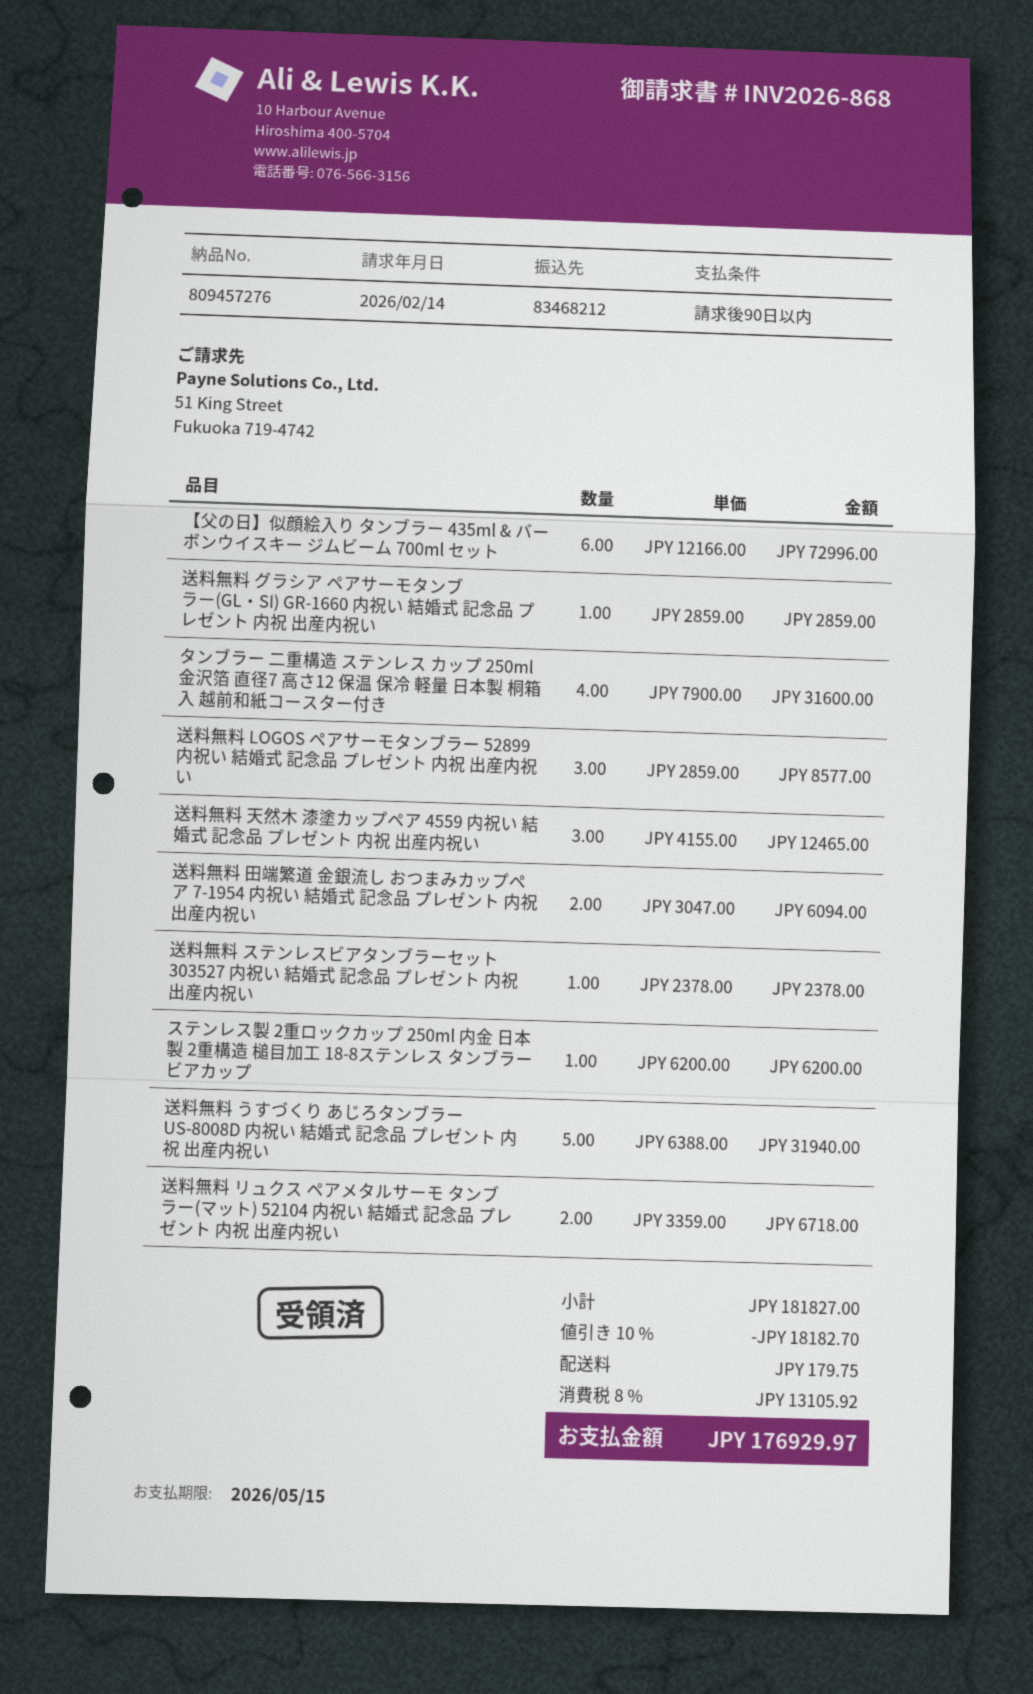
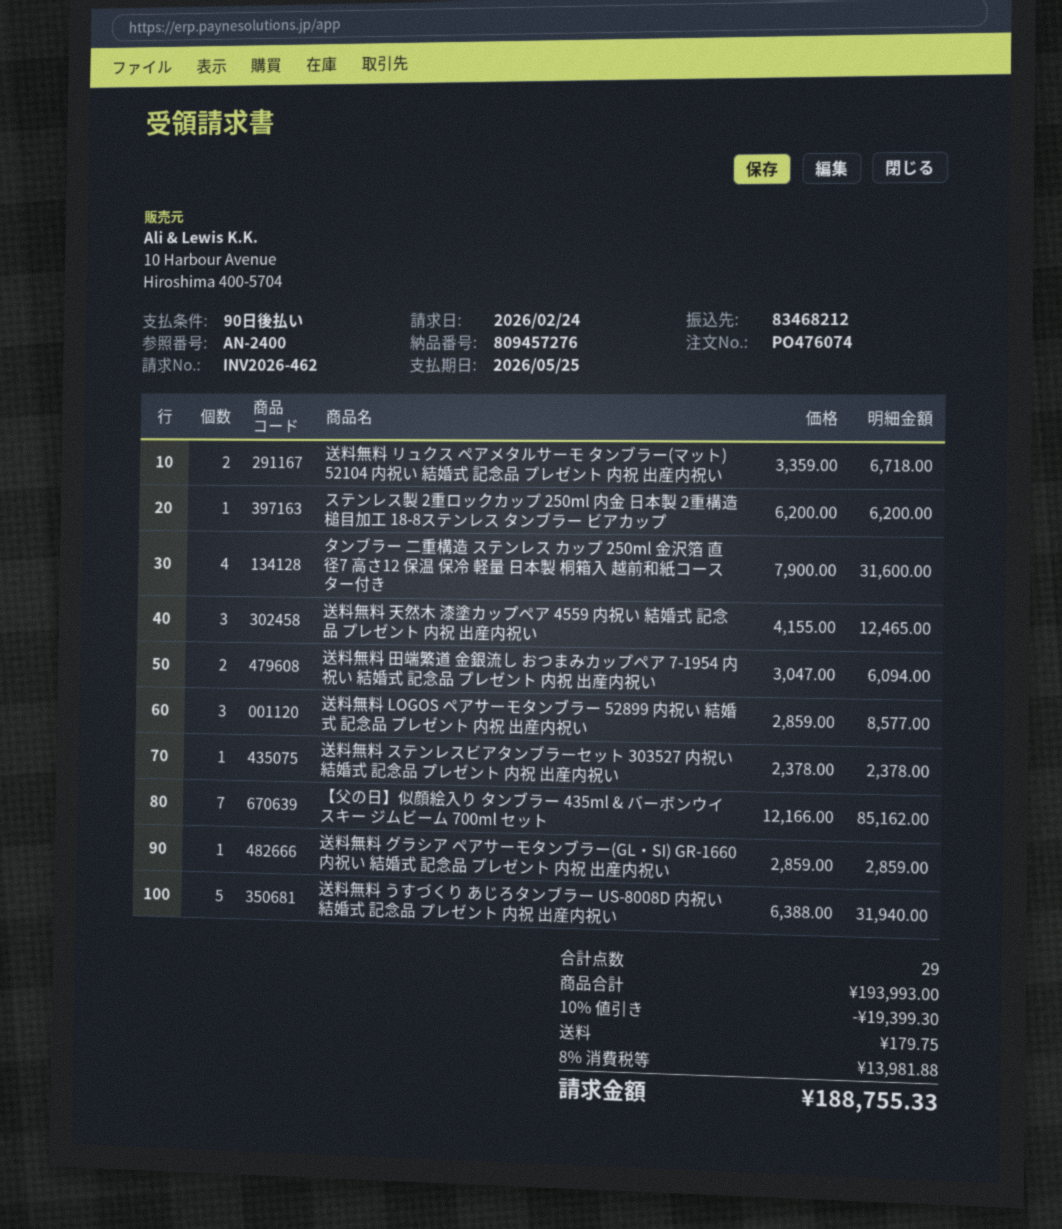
invoice number: INV2026-868 -> INV2026-462
invoice date: 2026-02-14 -> 2026-02-24
due date: 2026-05-15 -> 2026-05-25
【父の日】似顔絵入り タンブラー 435ml & バーボンウイスキー ジムビーム 700ml セット: 6 x 12166.00 = 72996.00 -> 7 x 12166.00 = 85162.00
subtotal: 181827.00 -> 193993.00
discount: 10% = 18182.70 -> 10% = 19399.30
tax: 8% = 13105.92 -> 8% = 13981.88
total: 176929.97 -> 188755.33

